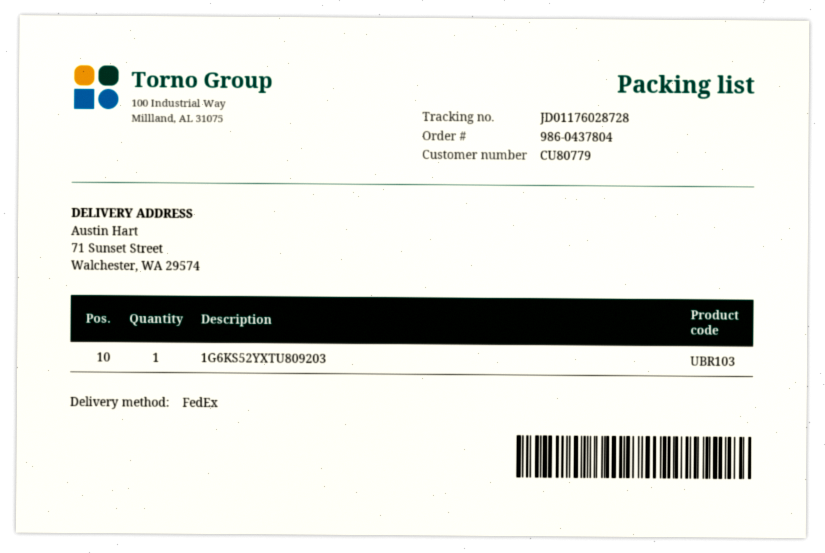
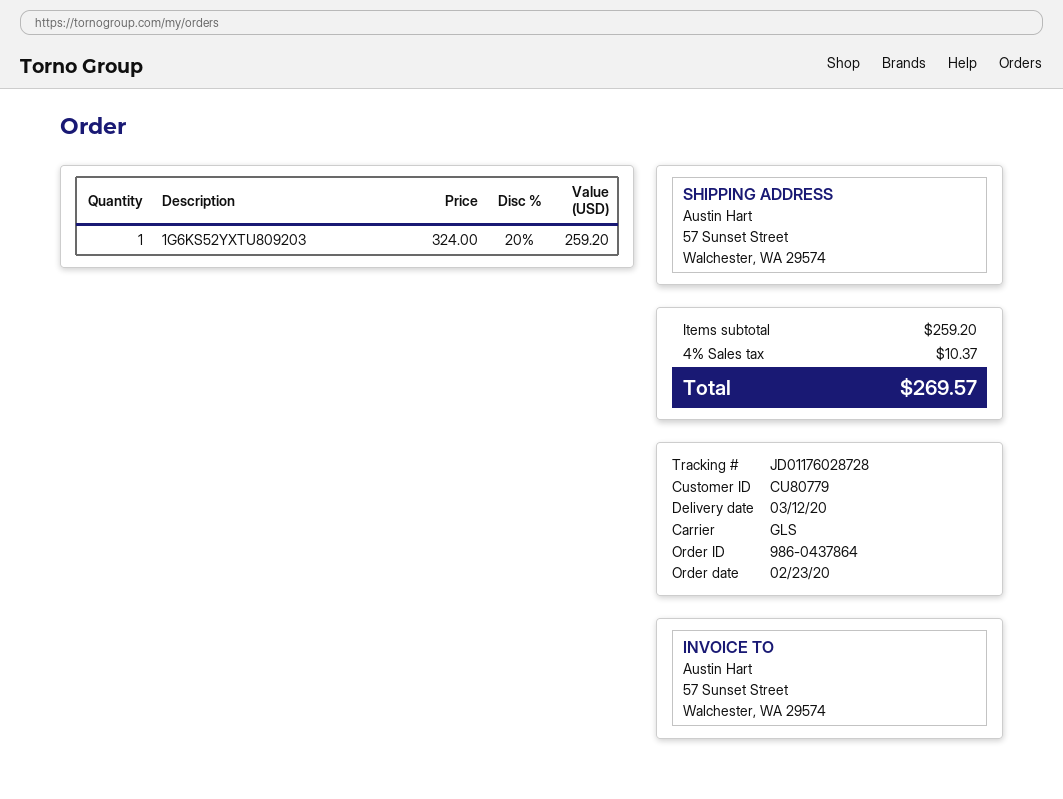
order number: 986-0437804 -> 986-0437864
shipping method: FedEx -> GLS
ship to: 71 Sunset Street, Walchester, WA 29574 -> 57 Sunset Street, Walchester, WA 29574

